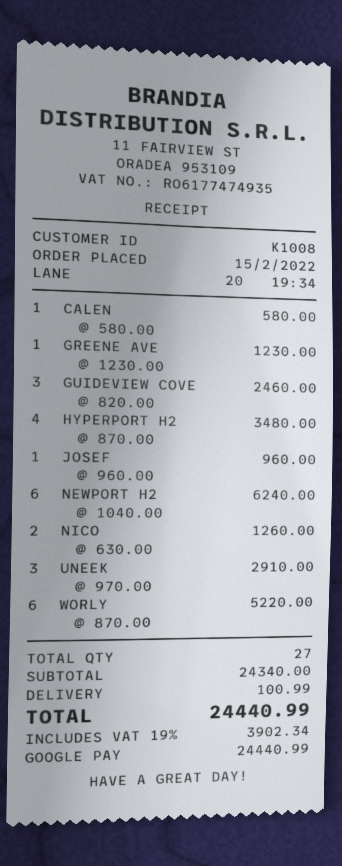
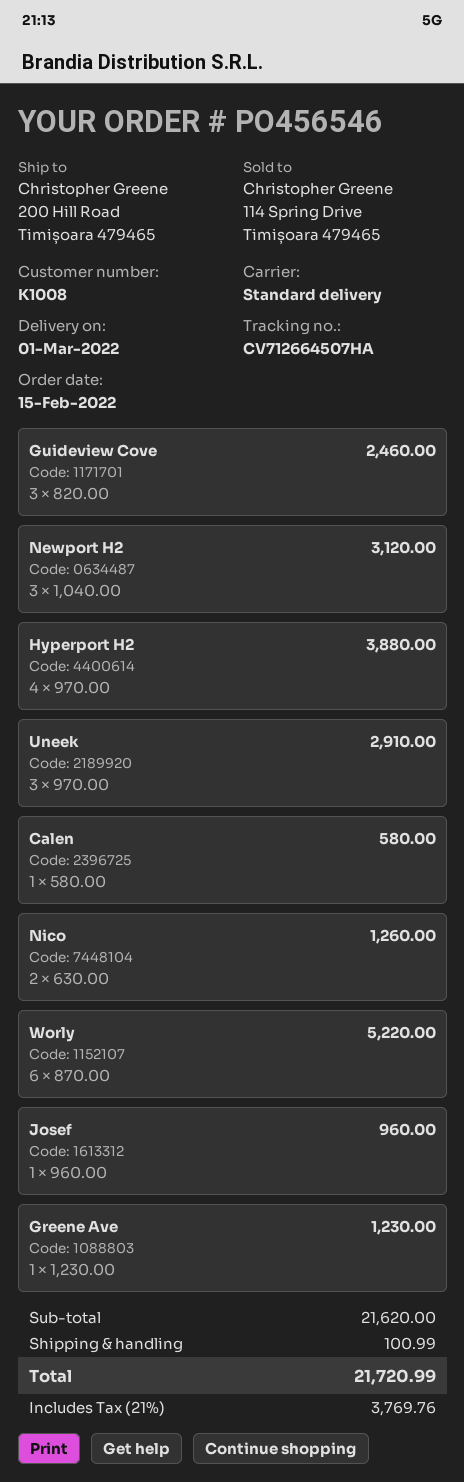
HYPERPORT H2: 4 x 870.00 = 3480.00 -> 4 x 970.00 = 3880.00
NEWPORT H2: 6 x 1040.00 = 6240.00 -> 3 x 1040.00 = 3120.00
subtotal: 24340.00 -> 21620.00
tax: 19% = 3902.34 -> 21% = 3769.76
total: 24440.99 -> 21720.99

